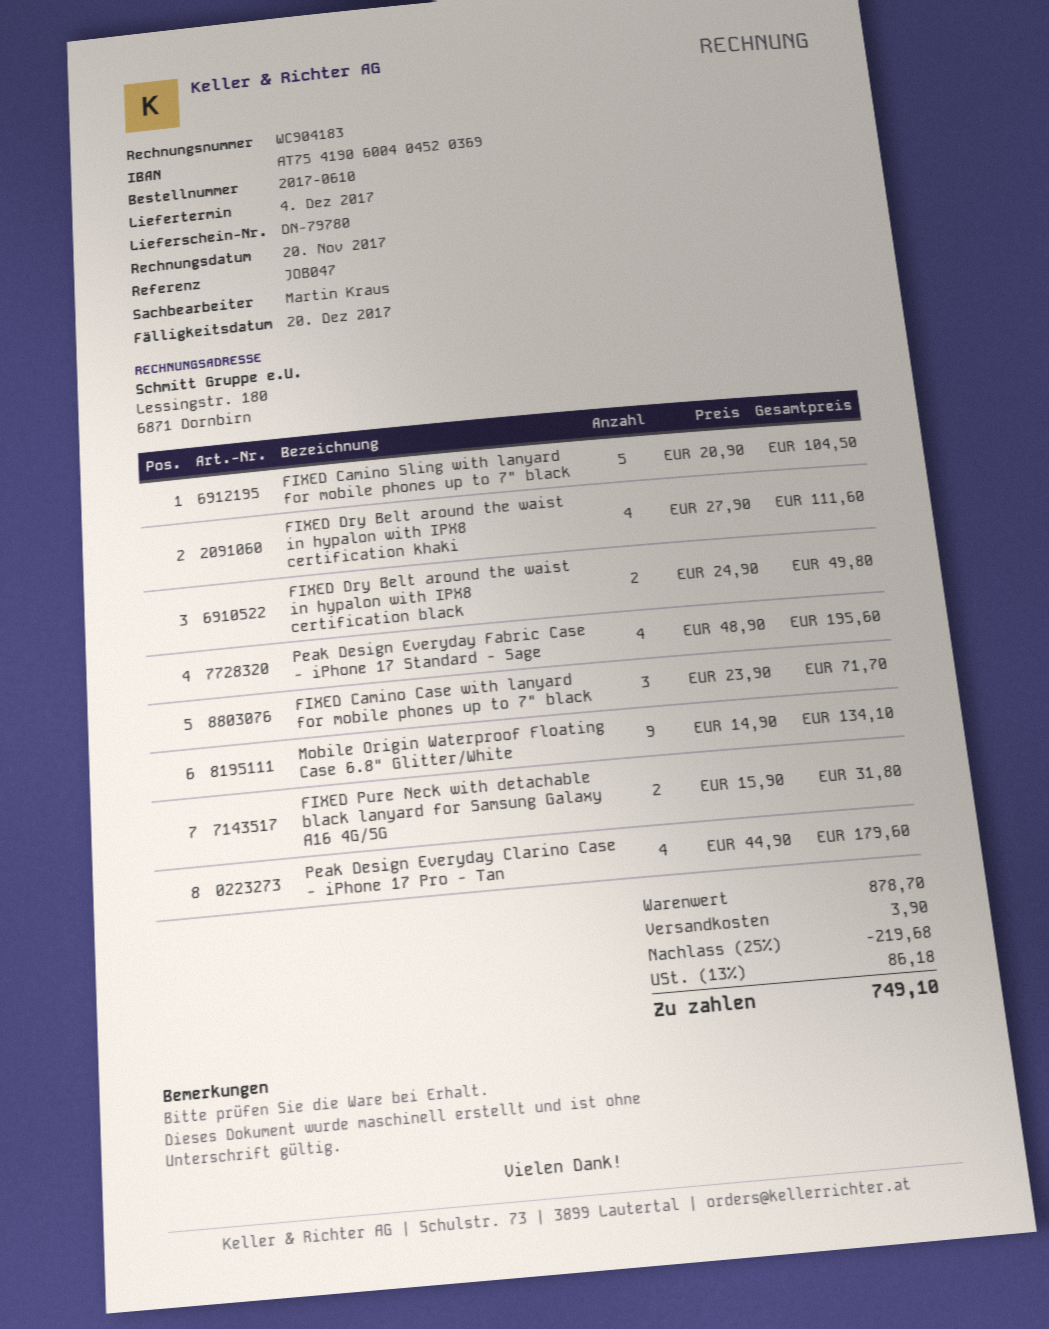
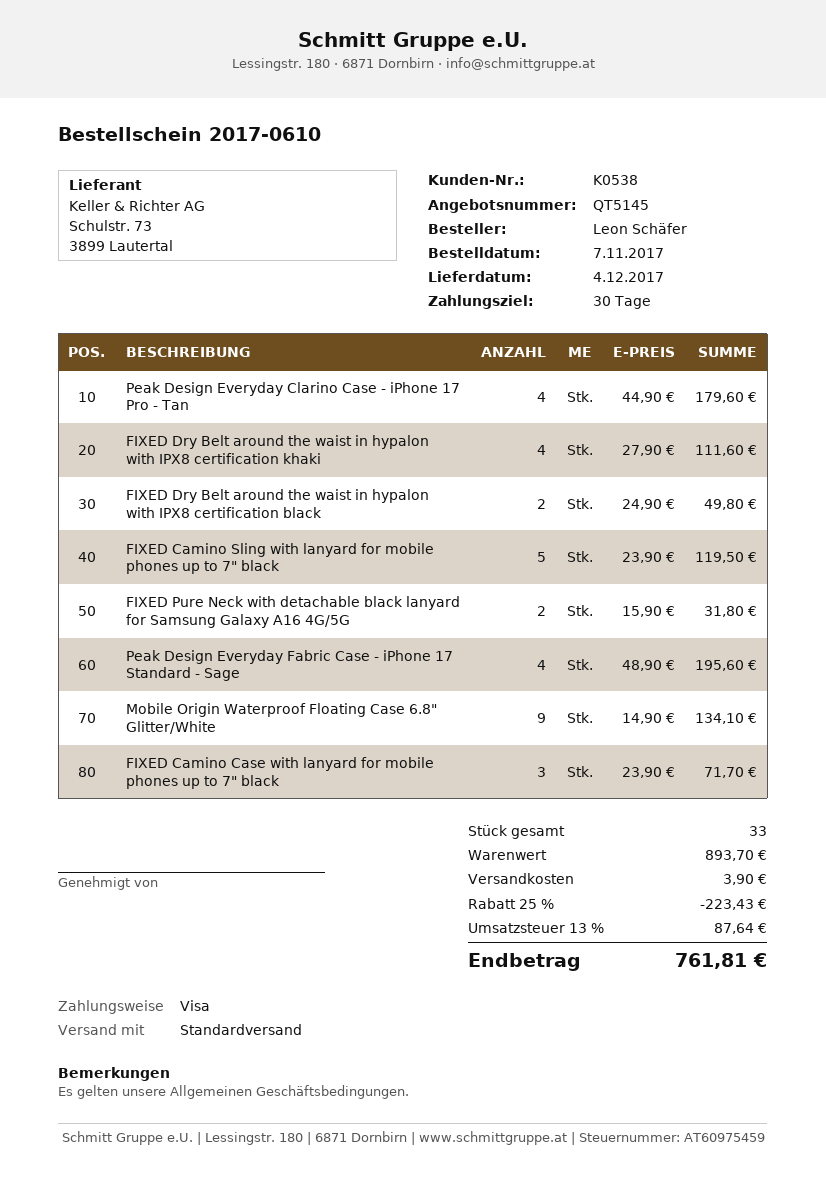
FIXED Camino Sling with lanyard for mobile phones up to 7" black: 5 x 20.90 = 104.50 -> 5 x 23.90 = 119.50
subtotal: 878.70 -> 893.70
discount: 25% = 219.68 -> 25% = 223.43
tax: 13% = 86.18 -> 13% = 87.64
total: 749.10 -> 761.81

